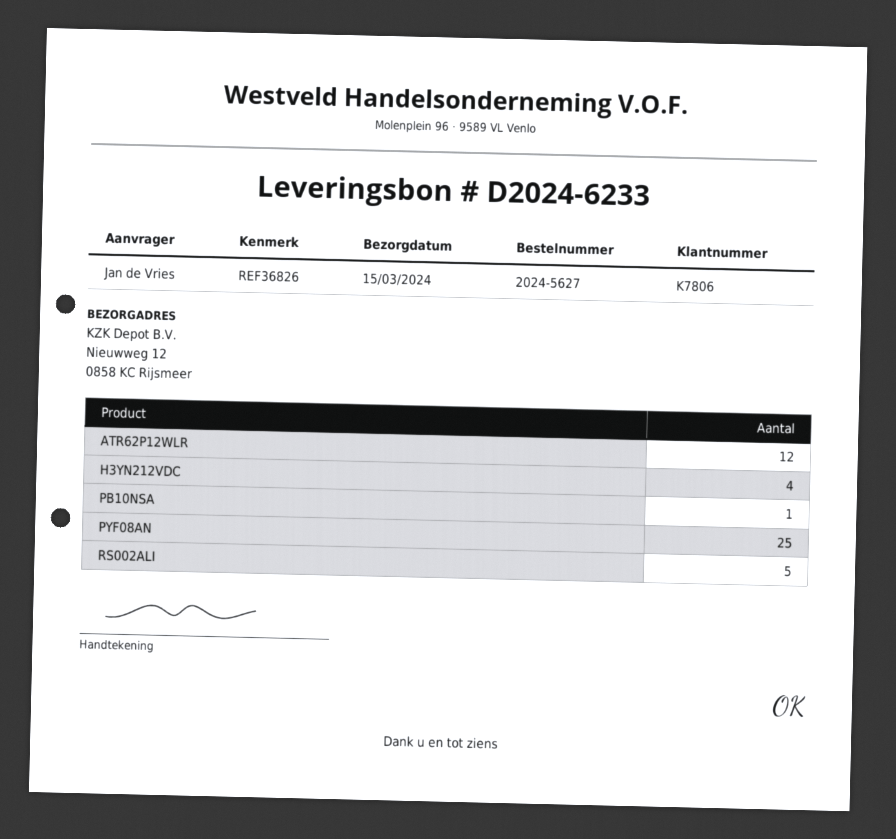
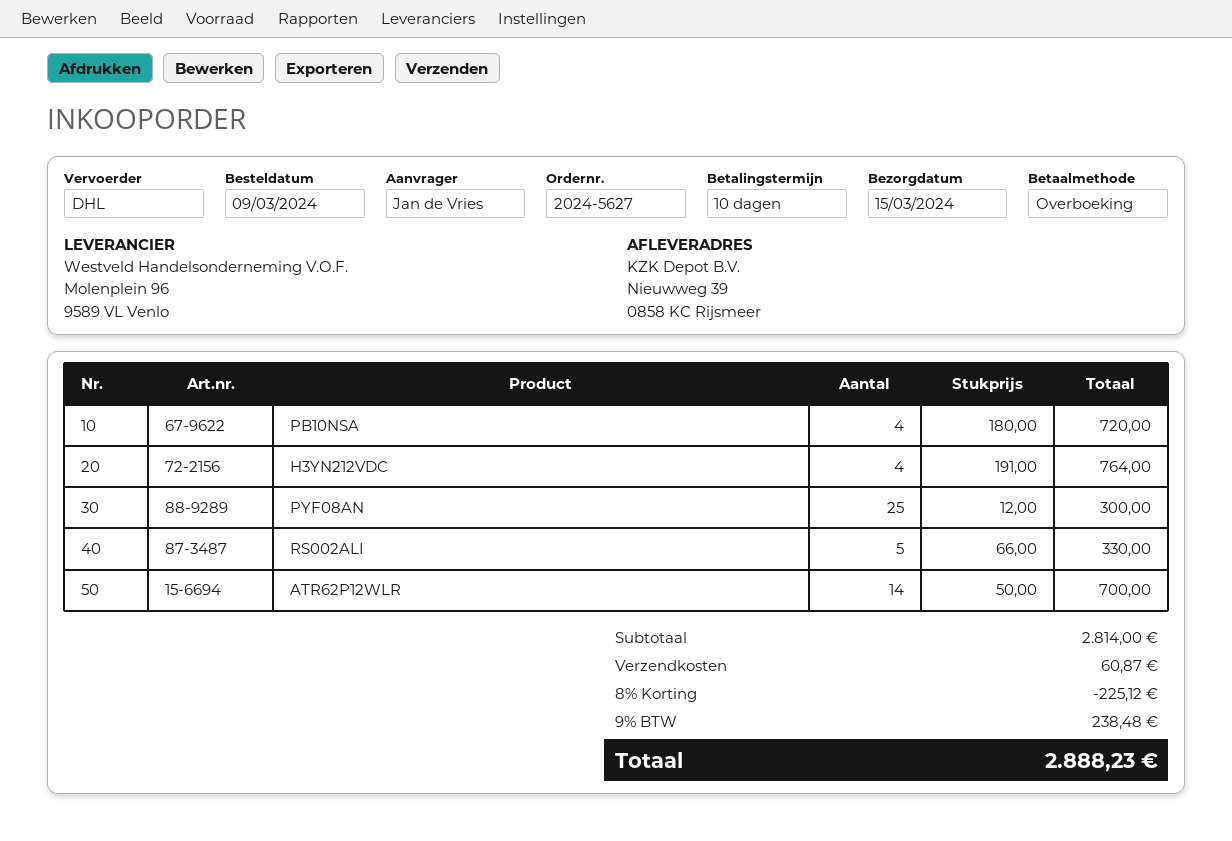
ship to: Nieuwweg 12, 0858 KC Rijsmeer -> Nieuwweg 39, 0858 KC Rijsmeer
ATR62P12WLR: 12 -> 14
PB10NSA: 1 -> 4

